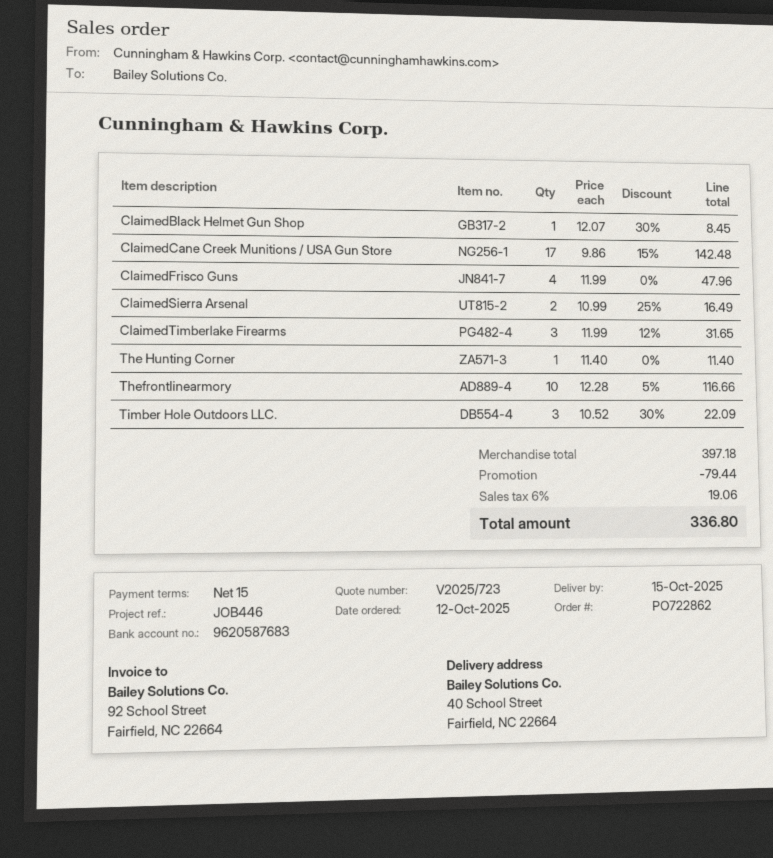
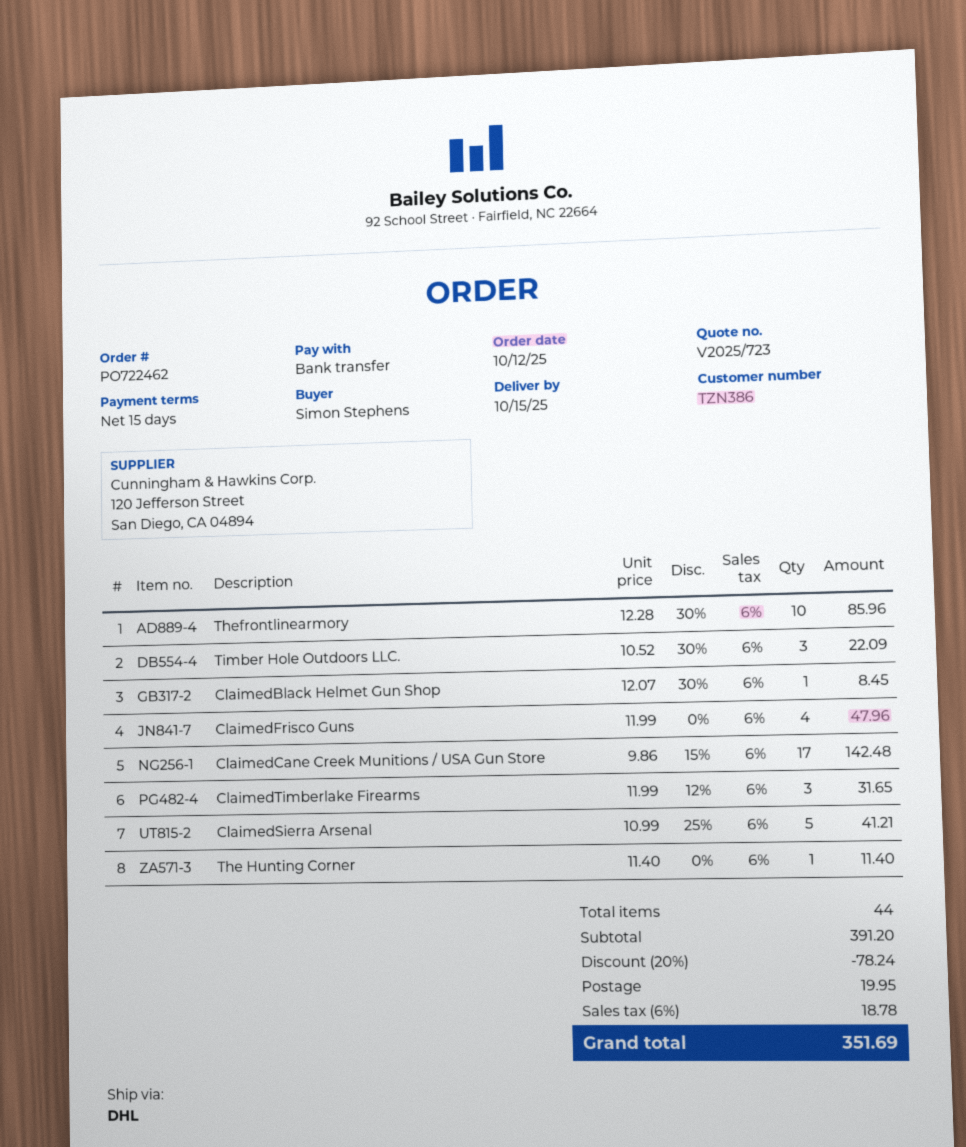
order number: PO722862 -> PO722462
ClaimedSierra Arsenal: 2 x 10.99 - 25% = 16.49 -> 5 x 10.99 - 25% = 41.21
Thefrontlinearmory: 10 x 12.28 - 5% = 116.66 -> 10 x 12.28 - 30% = 85.96
subtotal: 397.18 -> 391.20
discount: 79.44 -> 78.24
shipping: none -> 19.95
tax: 6% = 19.06 -> 6% = 18.78
total: 336.80 -> 351.69

